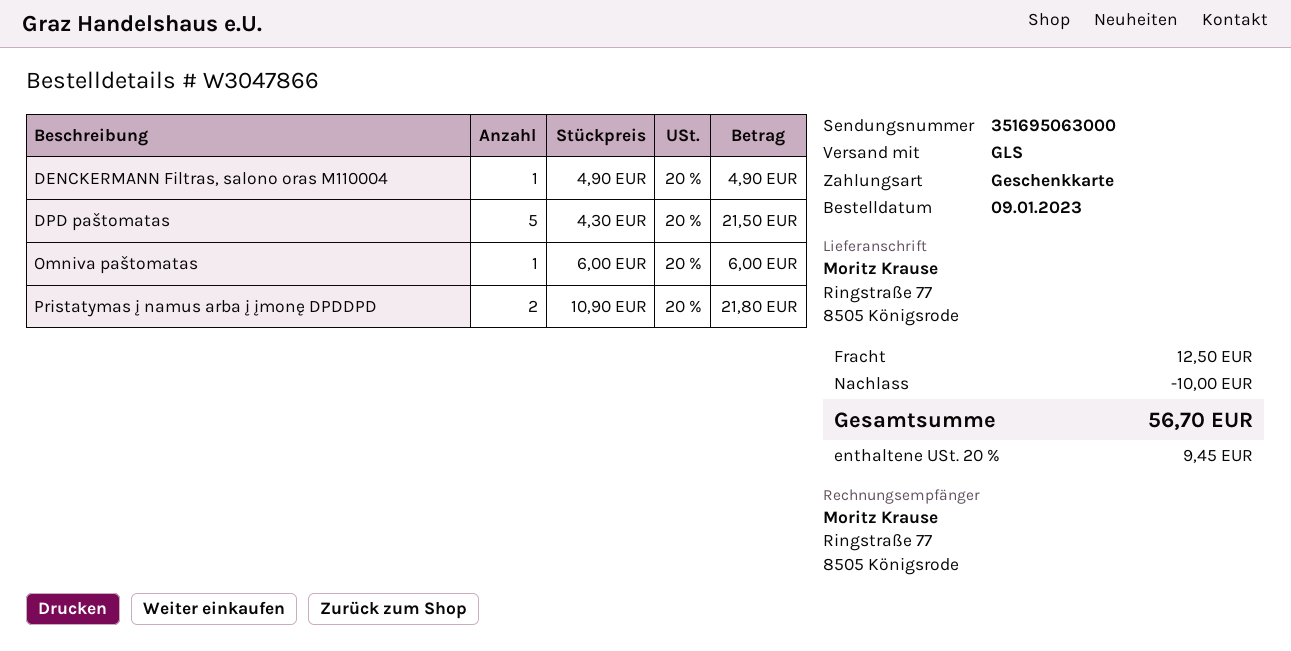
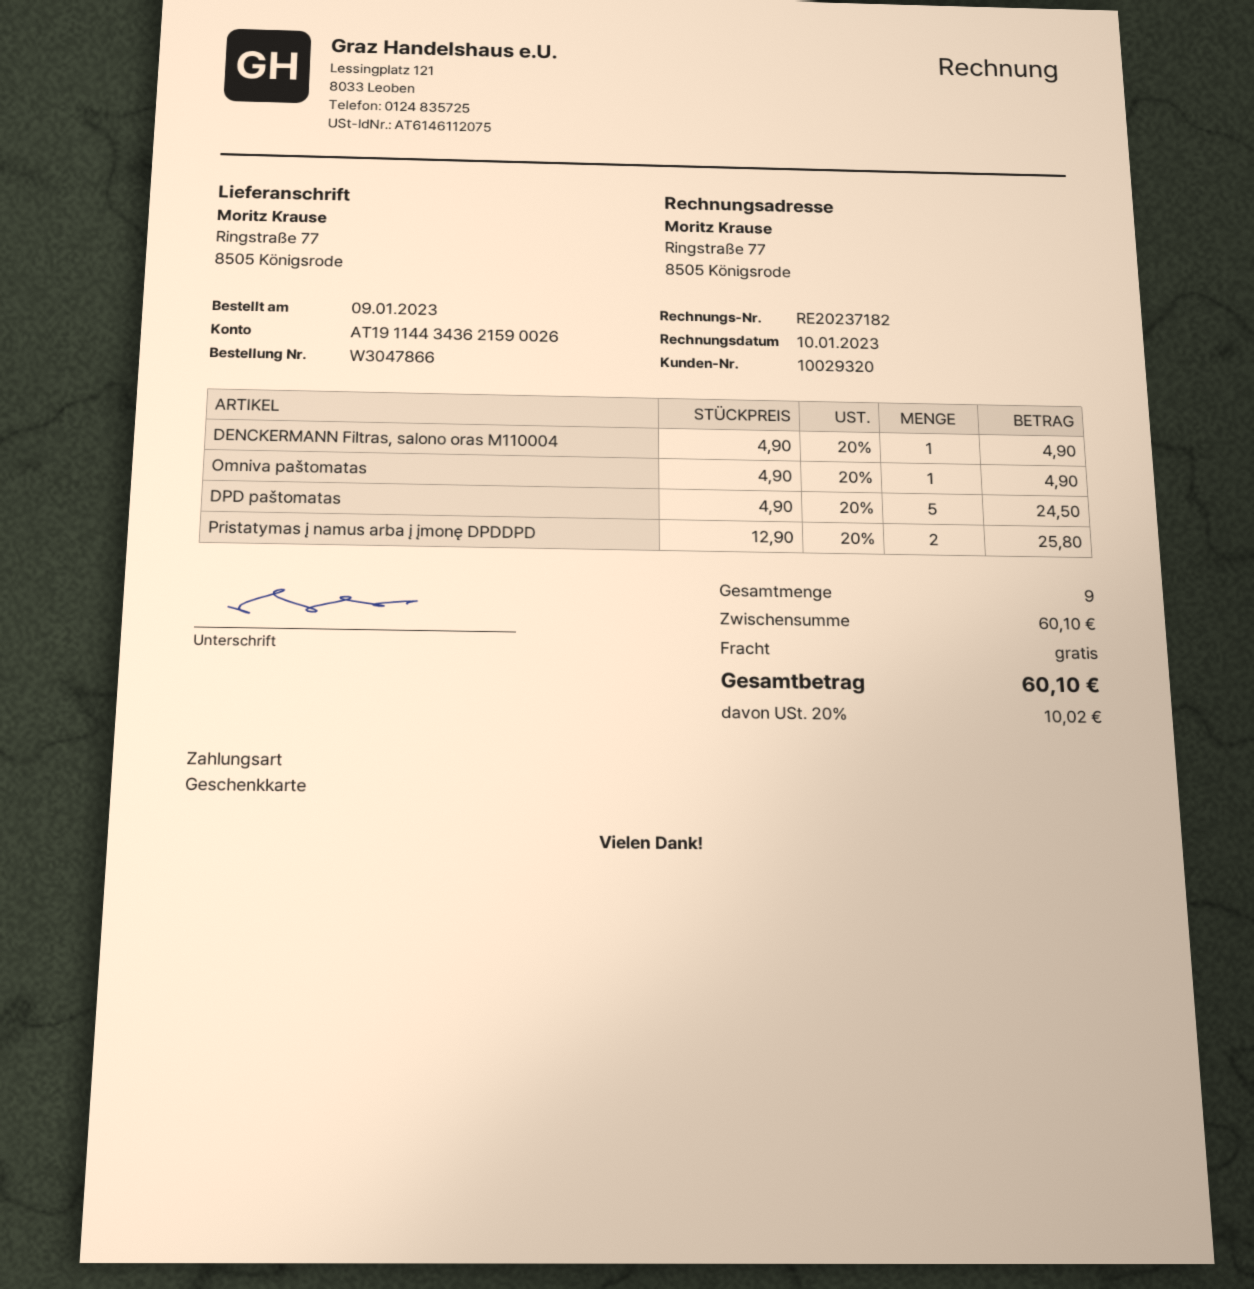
DPD paštomatas: 5 x 4.30 = 21.50 -> 5 x 4.90 = 24.50
Omniva paštomatas: 1 x 6.00 = 6.00 -> 1 x 4.90 = 4.90
Pristatymas į namus arba į įmonę DPDDPD: 2 x 10.90 = 21.80 -> 2 x 12.90 = 25.80
discount: 10.00 -> none
shipping: 12.50 -> 0.00
tax: 20% = 9.45 -> 20% = 10.02
total: 56.70 -> 60.10

